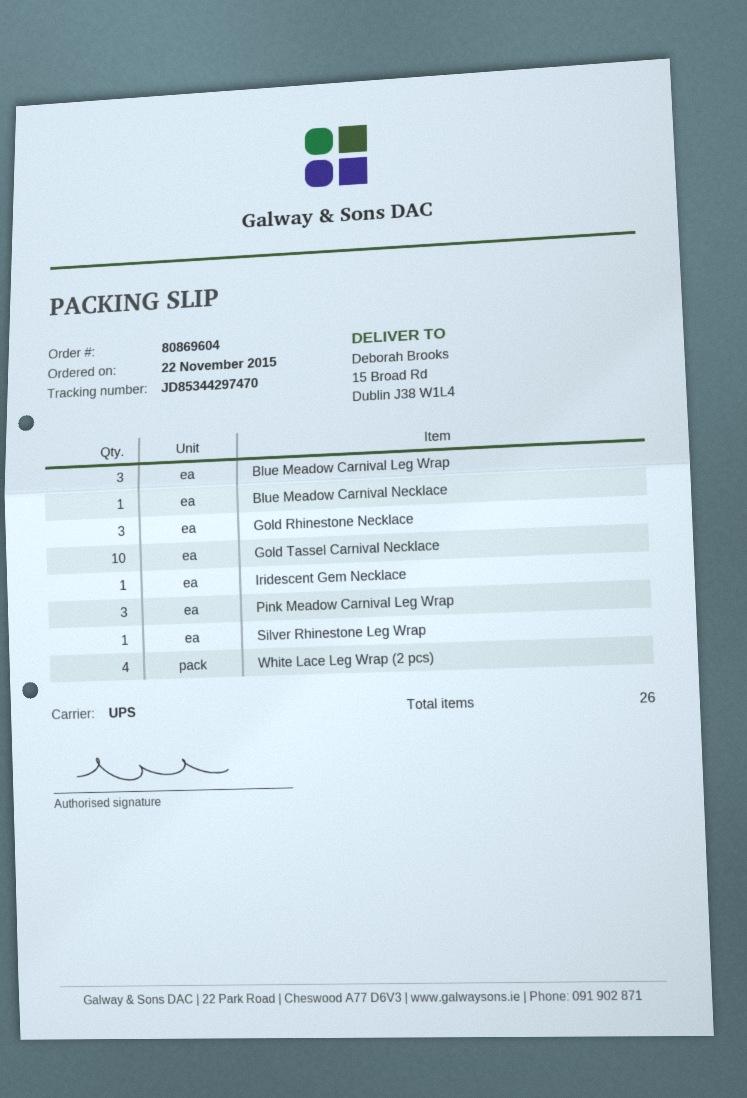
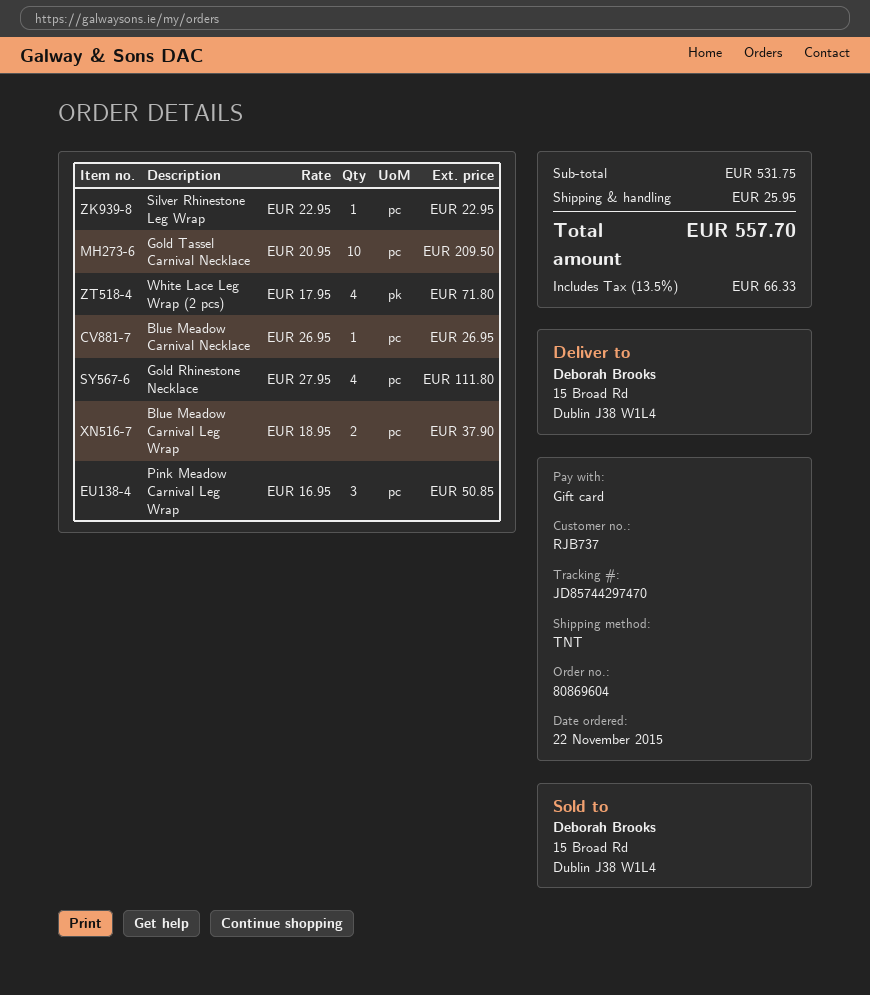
shipping method: UPS -> TNT
tracking number: JD85344297470 -> JD85744297470
Blue Meadow Carnival Leg Wrap: 3 -> 2
Gold Rhinestone Necklace: 3 -> 4
Iridescent Gem Necklace: 1 -> none

